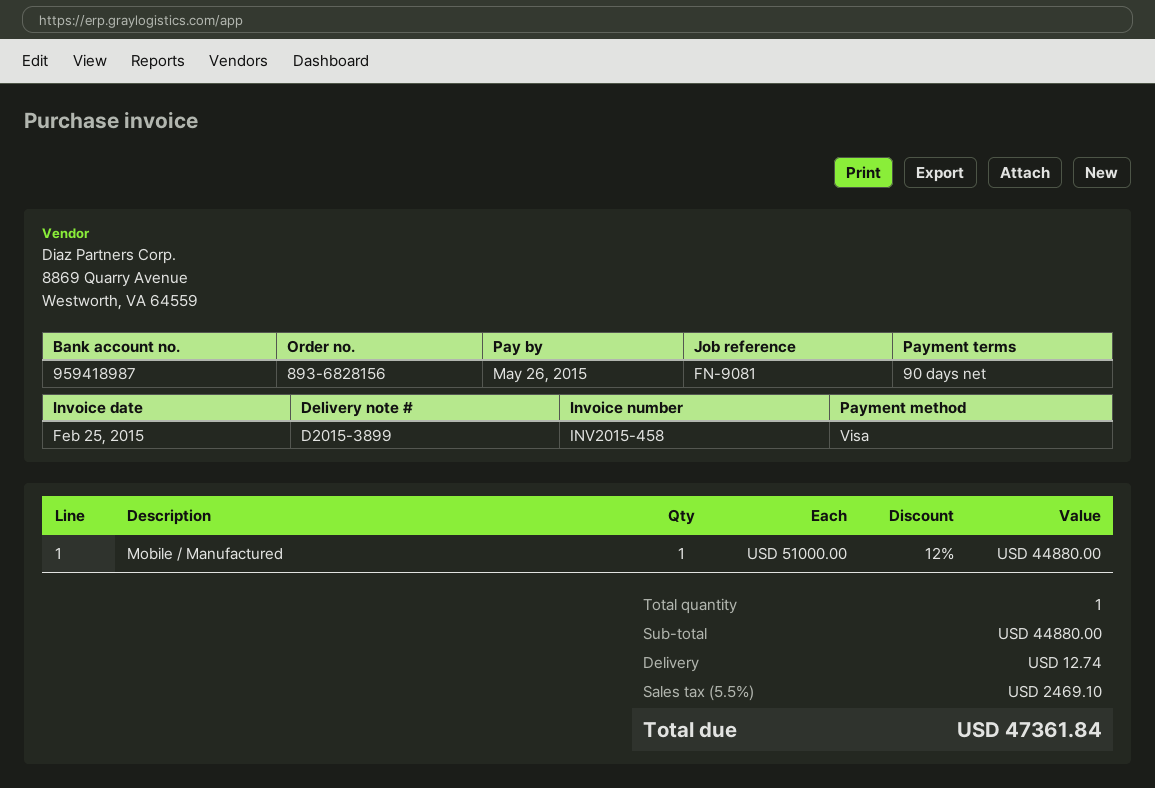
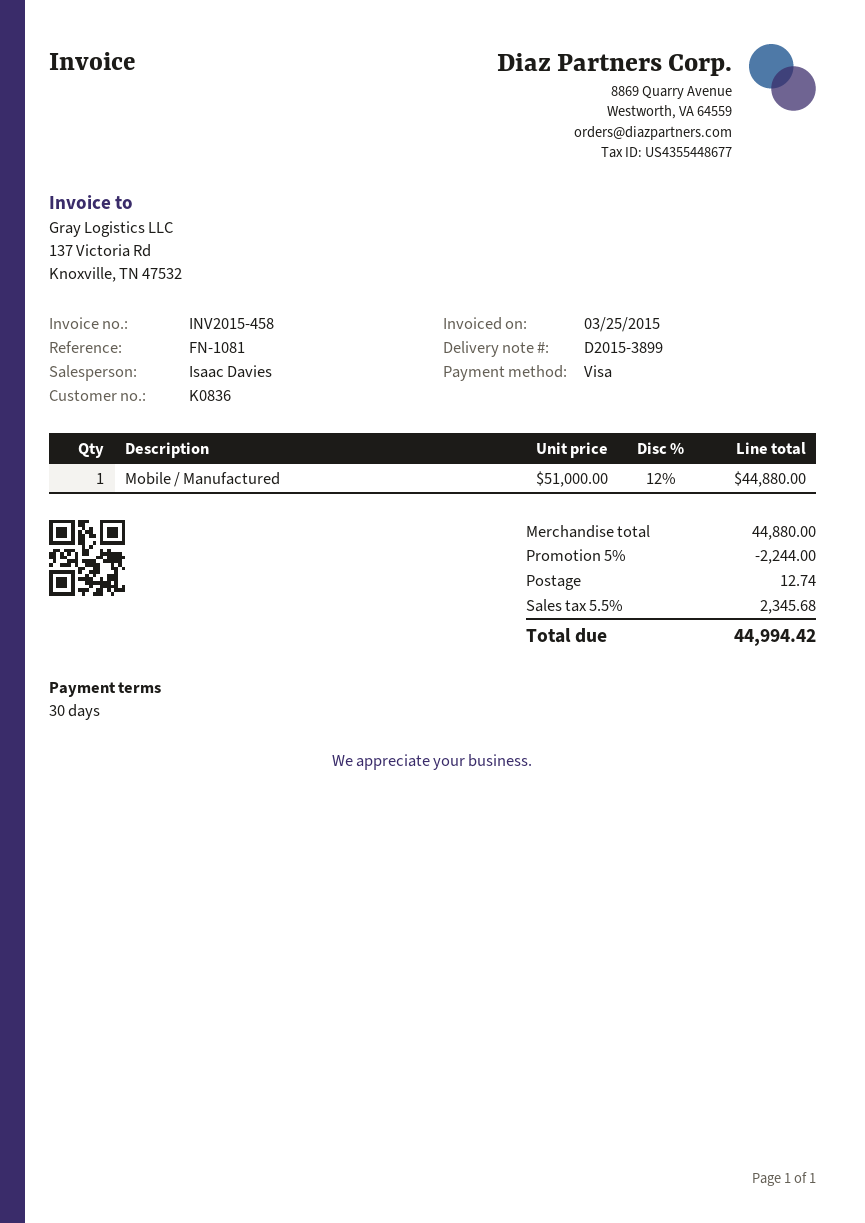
invoice date: 2015-02-25 -> 2015-03-25
payment terms: 90 days -> 30 days
reference: FN-9081 -> FN-1081
discount: none -> 5% = 2244.00
tax: 5.5% = 2469.10 -> 5.5% = 2345.68
total: 47361.84 -> 44994.42

